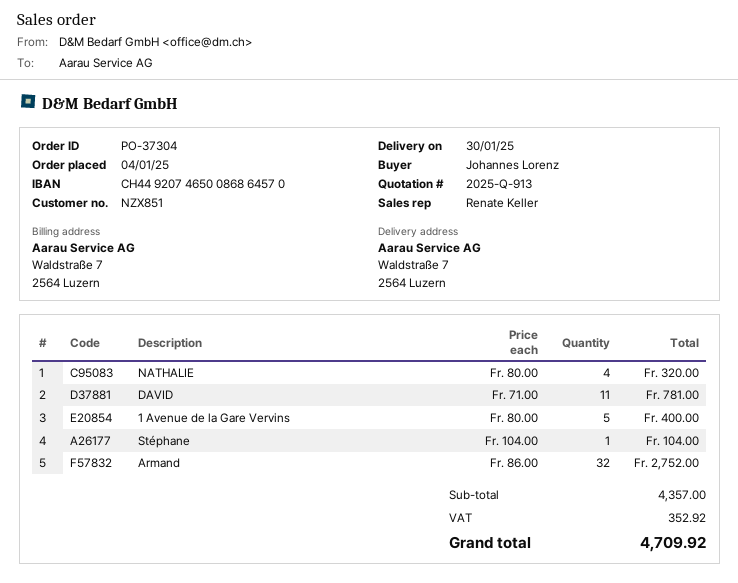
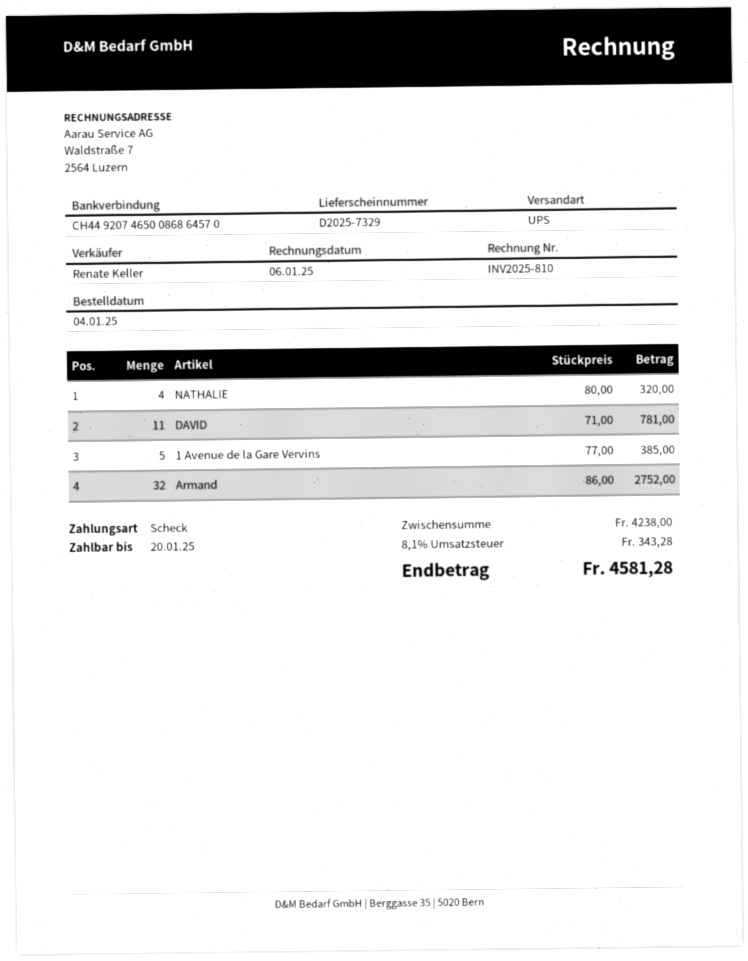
1 Avenue de la Gare Vervins: 5 x 80.00 = 400.00 -> 5 x 77.00 = 385.00
Stéphane: 1 x 104.00 = 104.00 -> none
subtotal: 4357.00 -> 4238.00
tax: 352.92 -> 343.28
total: 4709.92 -> 4581.28

